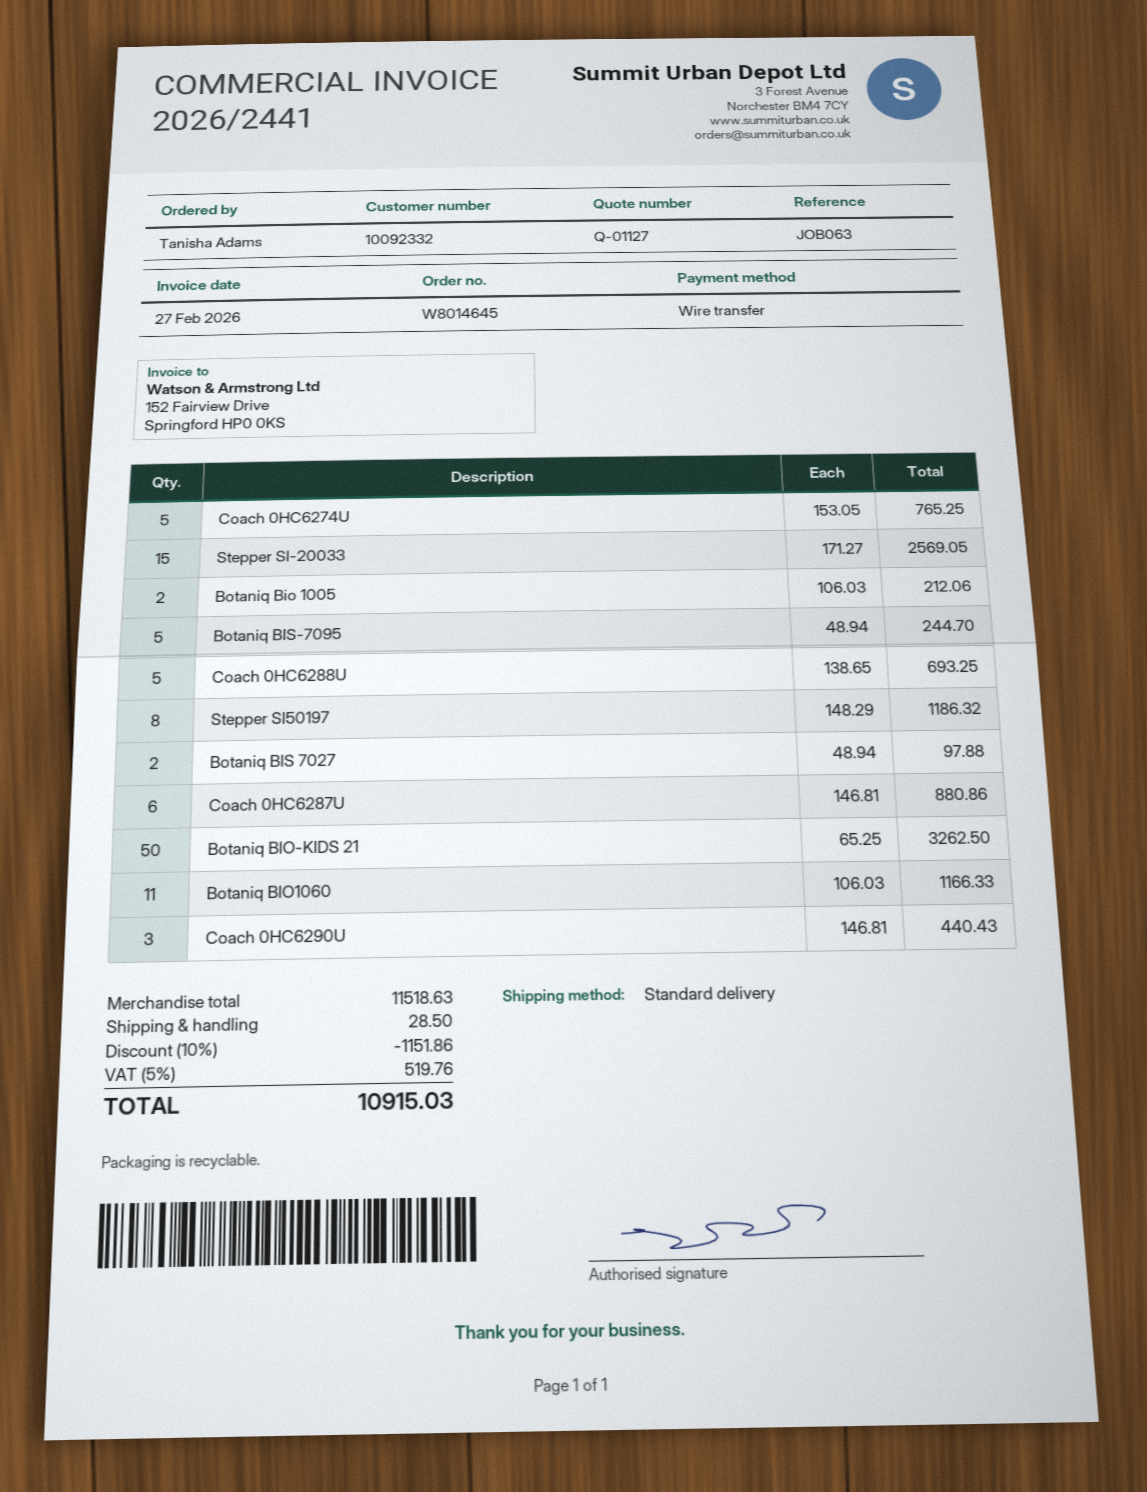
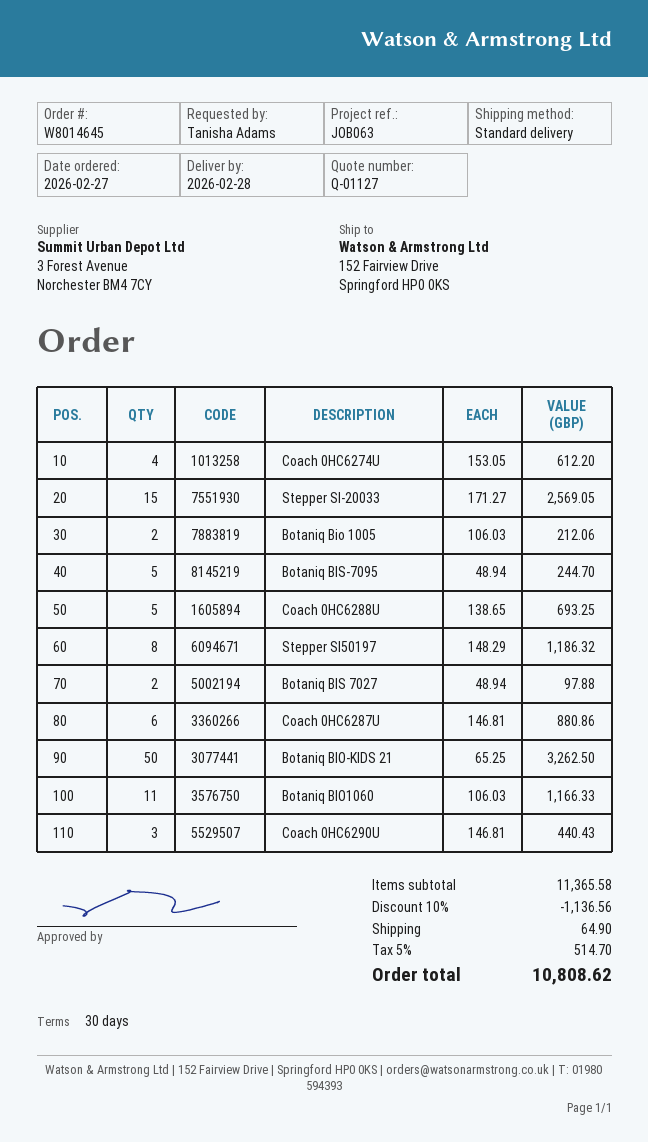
Coach 0HC6274U: 5 x 153.05 = 765.25 -> 4 x 153.05 = 612.20
subtotal: 11518.63 -> 11365.58
discount: 10% = 1151.86 -> 10% = 1136.56
shipping: 28.50 -> 64.90
tax: 5% = 519.76 -> 5% = 514.70
total: 10915.03 -> 10808.62

